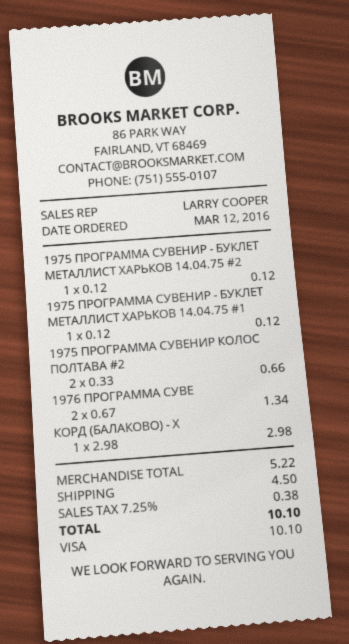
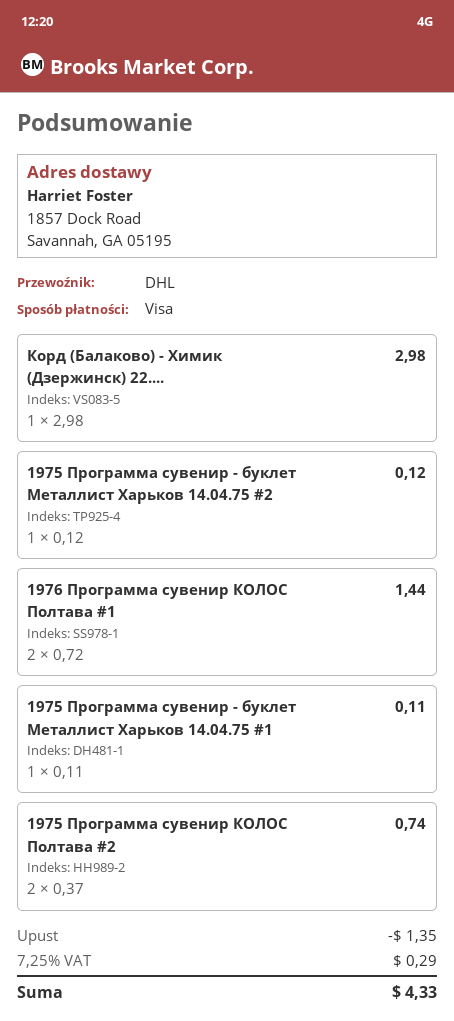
1975 ПРОГРАММА СУВЕНИР - БУКЛЕТ МЕТАЛЛИСТ ХАРЬКОВ 14.04.75 #1: 1 x 0.12 = 0.12 -> 1 x 0.11 = 0.11
1975 ПРОГРАММА СУВЕНИР КОЛОС ПОЛТАВА #2: 2 x 0.33 = 0.66 -> 2 x 0.37 = 0.74
1976 ПРОГРАММА СУВЕ: 2 x 0.67 = 1.34 -> 2 x 0.72 = 1.44
discount: none -> 1.35
shipping: 4.50 -> none
tax: 7.25% = 0.38 -> 7.25% = 0.29
total: 10.10 -> 4.33

